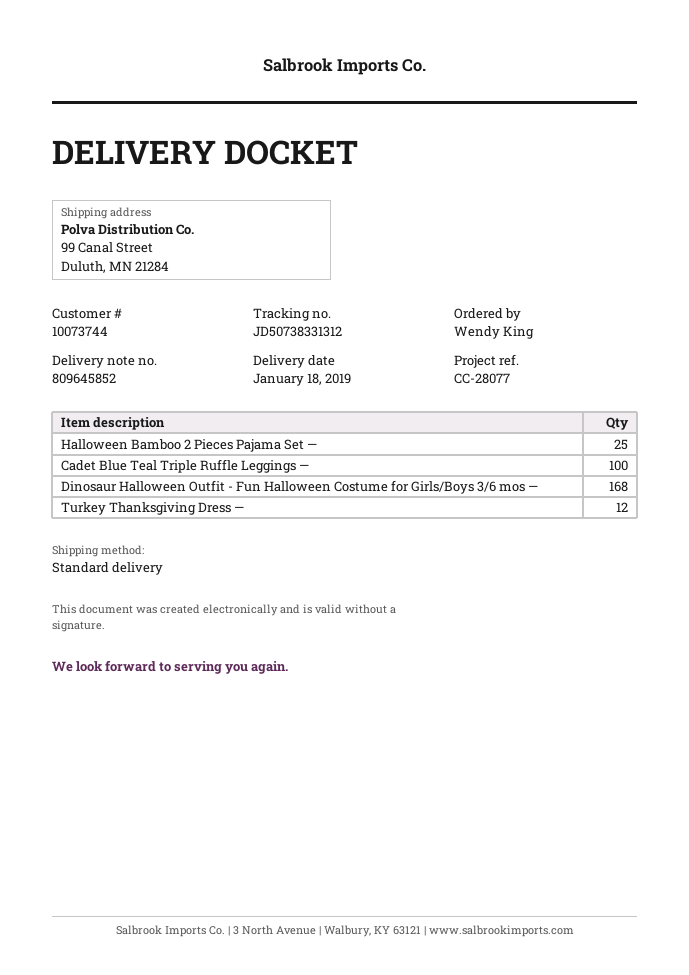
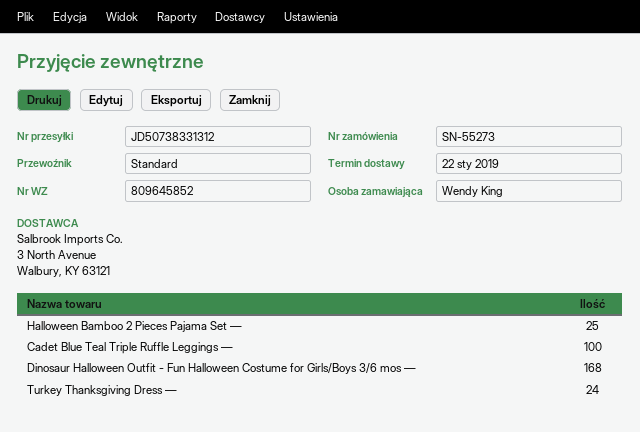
delivery date: 2019-01-18 -> 2019-01-22
Turkey Thanksgiving Dress —: 12 -> 24

